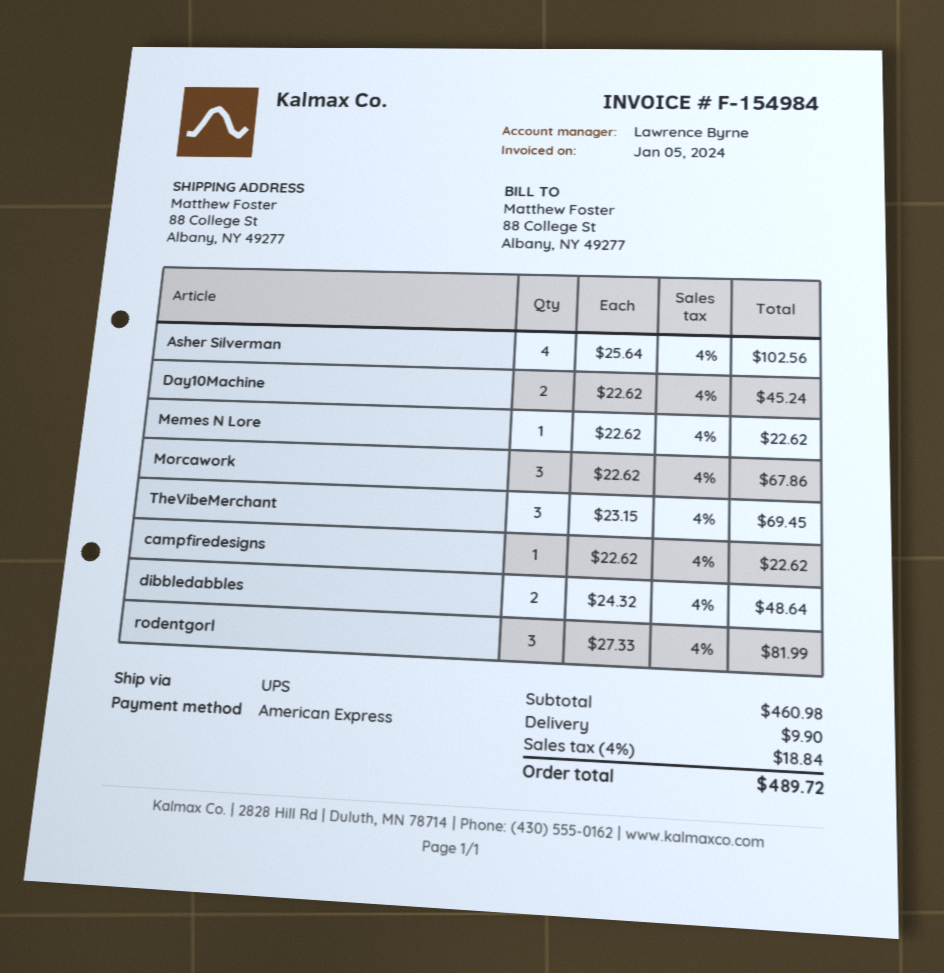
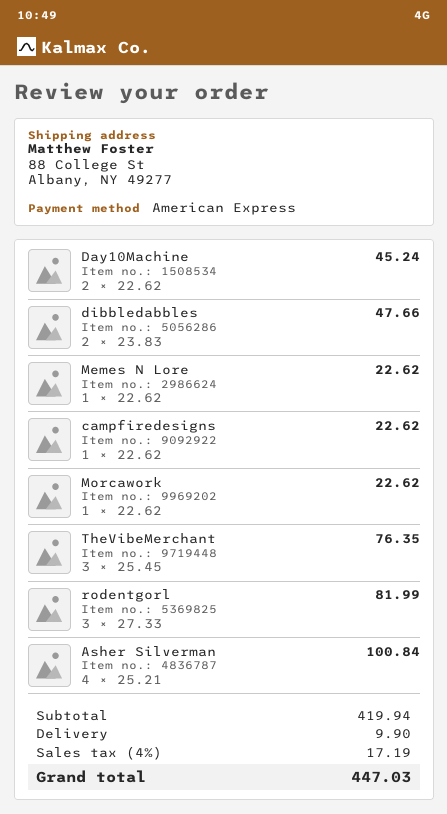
Asher Silverman: 4 x 25.64 = 102.56 -> 4 x 25.21 = 100.84
Morcawork: 3 x 22.62 = 67.86 -> 1 x 22.62 = 22.62
TheVibeMerchant: 3 x 23.15 = 69.45 -> 3 x 25.45 = 76.35
dibbledabbles: 2 x 24.32 = 48.64 -> 2 x 23.83 = 47.66
subtotal: 460.98 -> 419.94
tax: 4% = 18.84 -> 4% = 17.19
total: 489.72 -> 447.03

